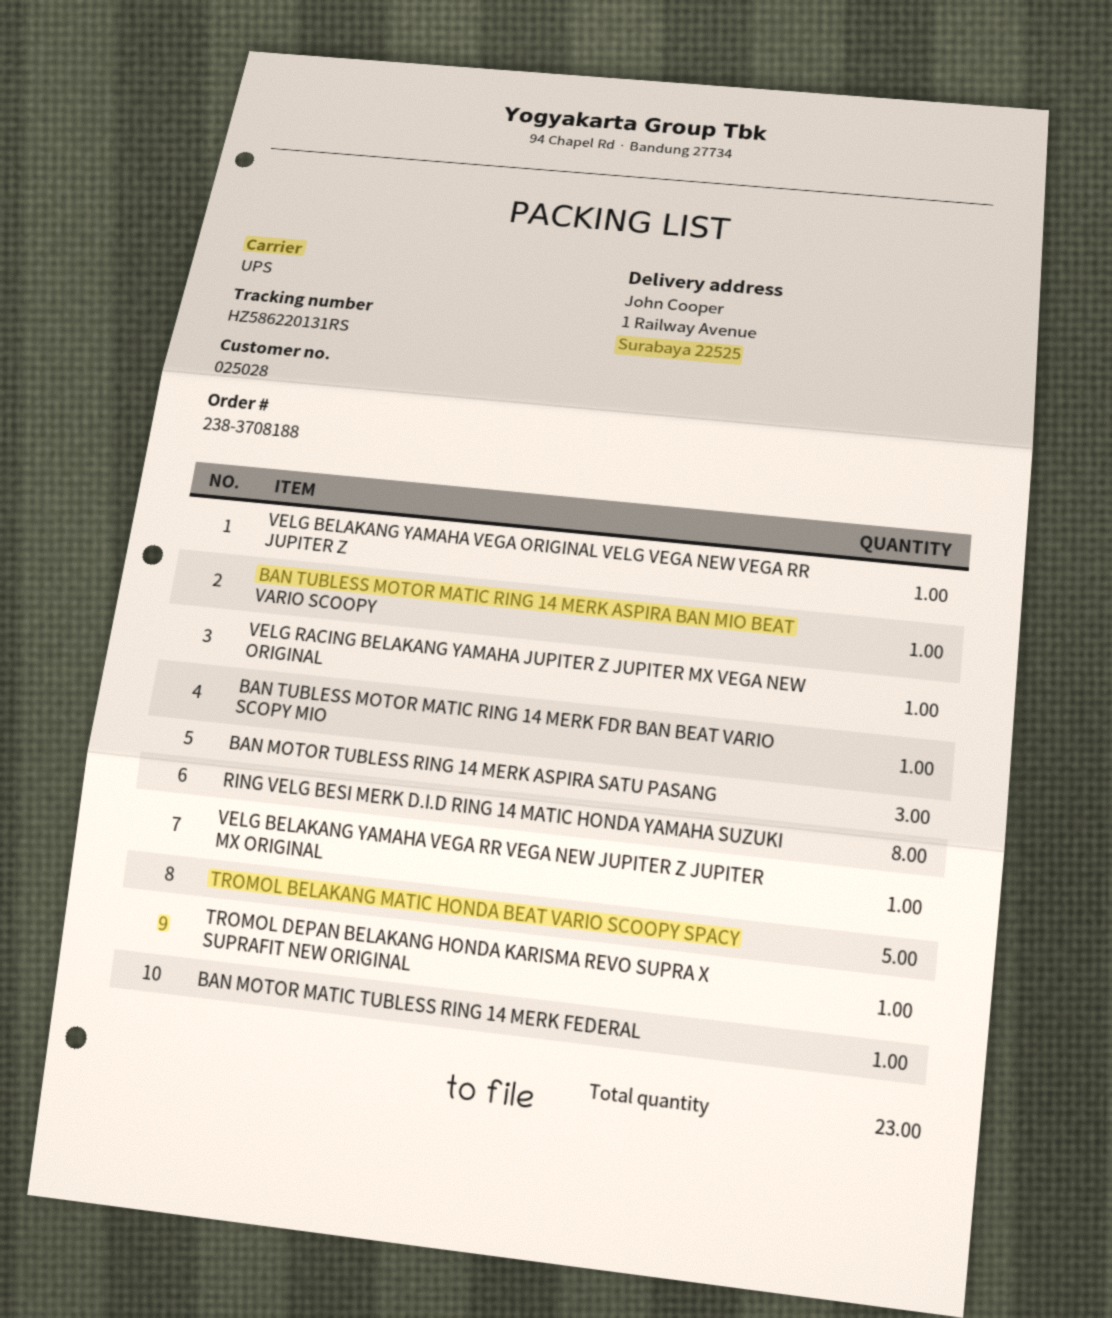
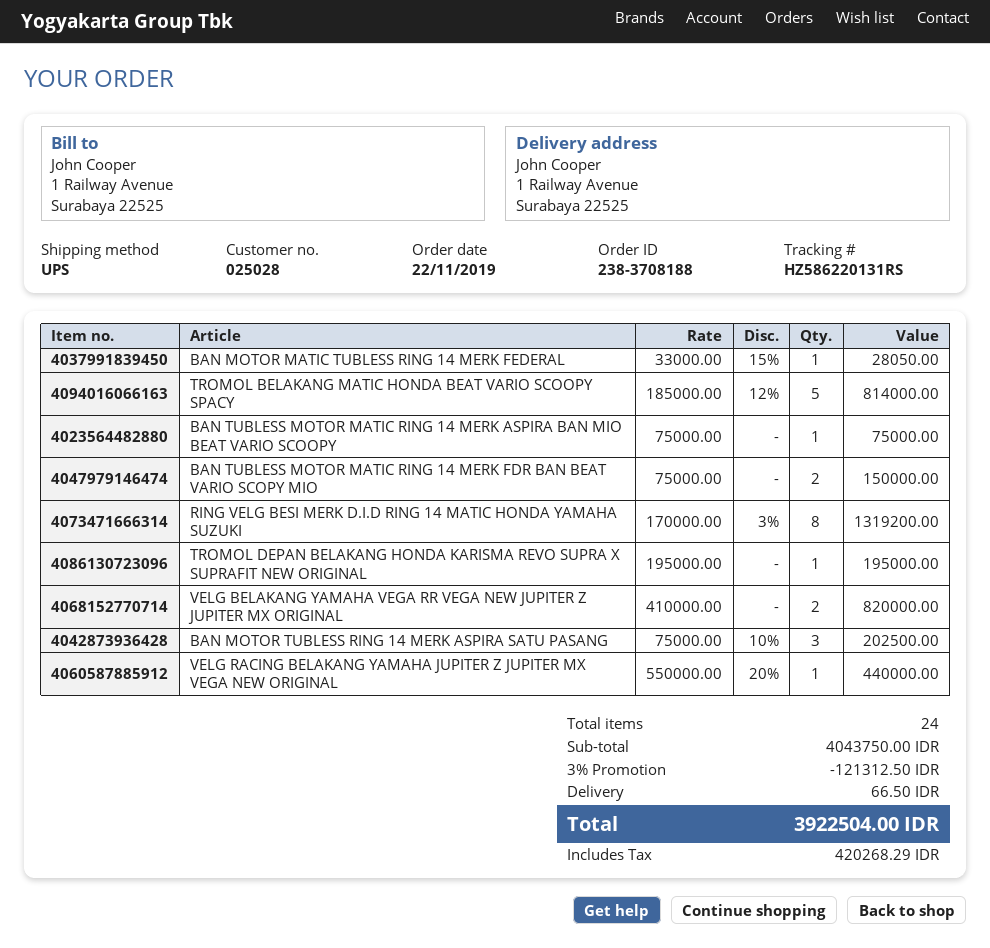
VELG BELAKANG YAMAHA VEGA ORIGINAL VELG VEGA NEW VEGA RR JUPITER Z: 1 -> none
BAN TUBLESS MOTOR MATIC RING 14 MERK FDR BAN BEAT VARIO SCOPY MIO: 1 -> 2
VELG BELAKANG YAMAHA VEGA RR VEGA NEW JUPITER Z JUPITER MX ORIGINAL: 1 -> 2
total quantity: 23 -> 24

